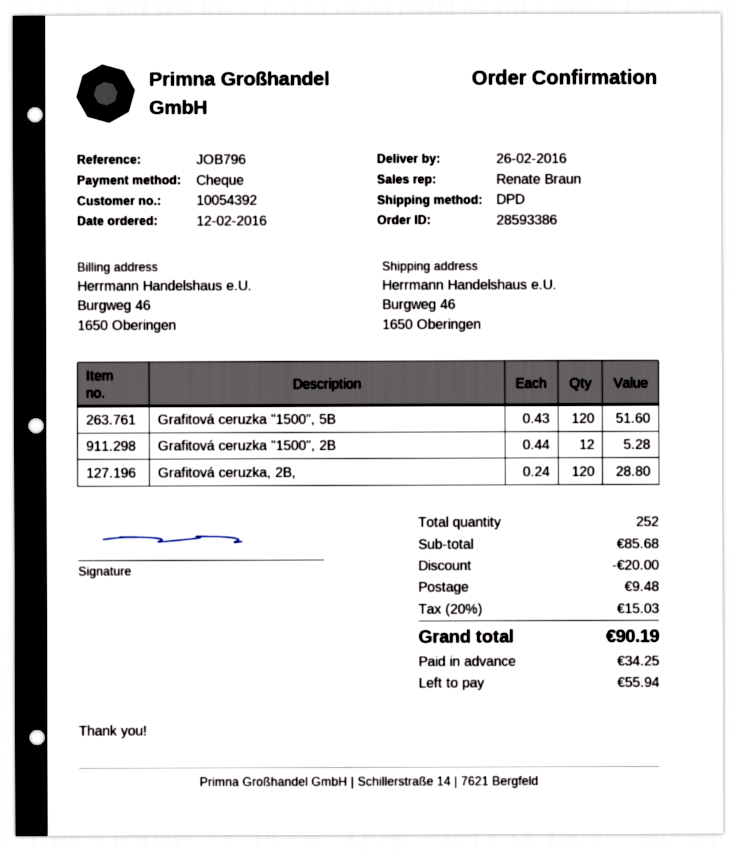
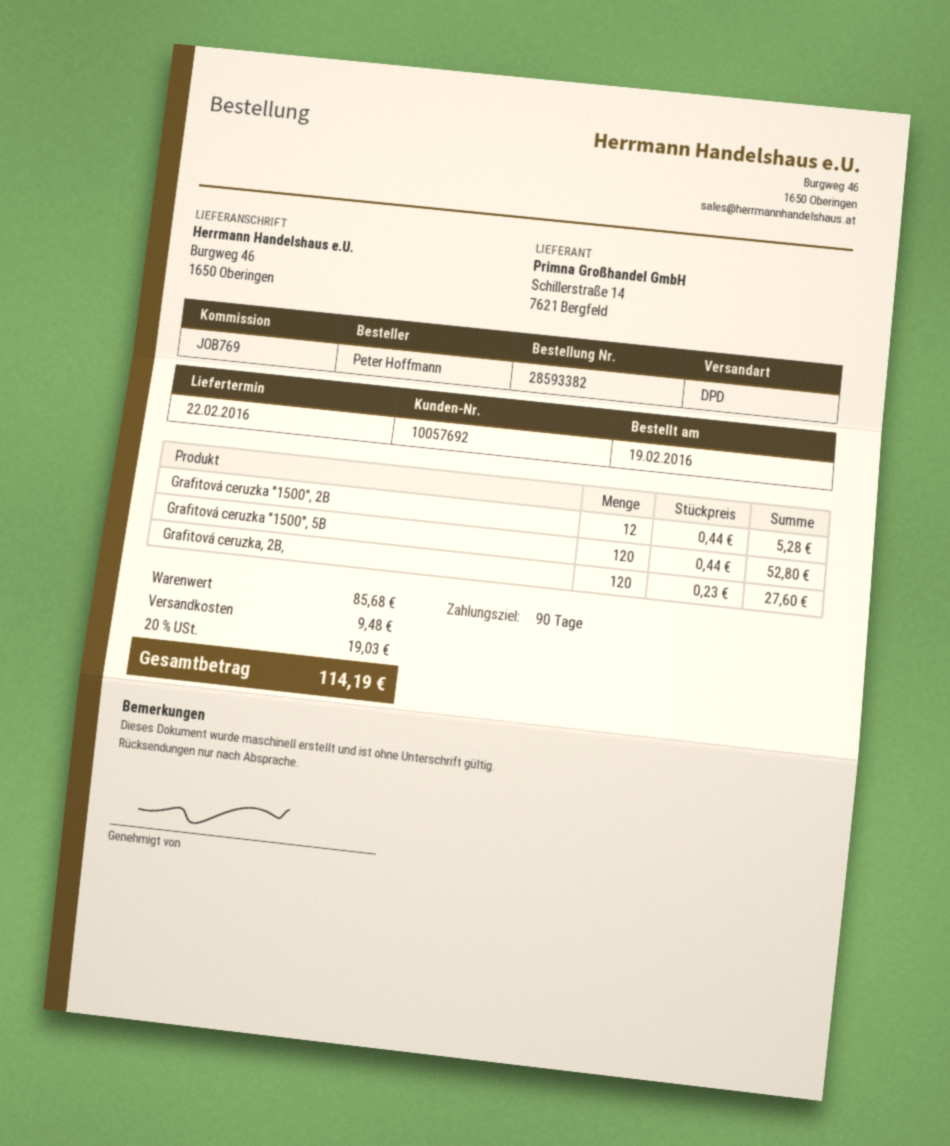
order number: 28593386 -> 28593382
order date: 2016-02-12 -> 2016-02-19
delivery date: 2016-02-26 -> 2016-02-22
customer number: 10054392 -> 10057692
reference: JOB796 -> JOB769
Grafitová ceruzka "1500", 5B: 120 x 0.43 = 51.60 -> 120 x 0.44 = 52.80
Grafitová ceruzka, 2B,: 120 x 0.24 = 28.80 -> 120 x 0.23 = 27.60
discount: 20.00 -> none
tax: 20% = 15.03 -> 20% = 19.03
total: 90.19 -> 114.19

